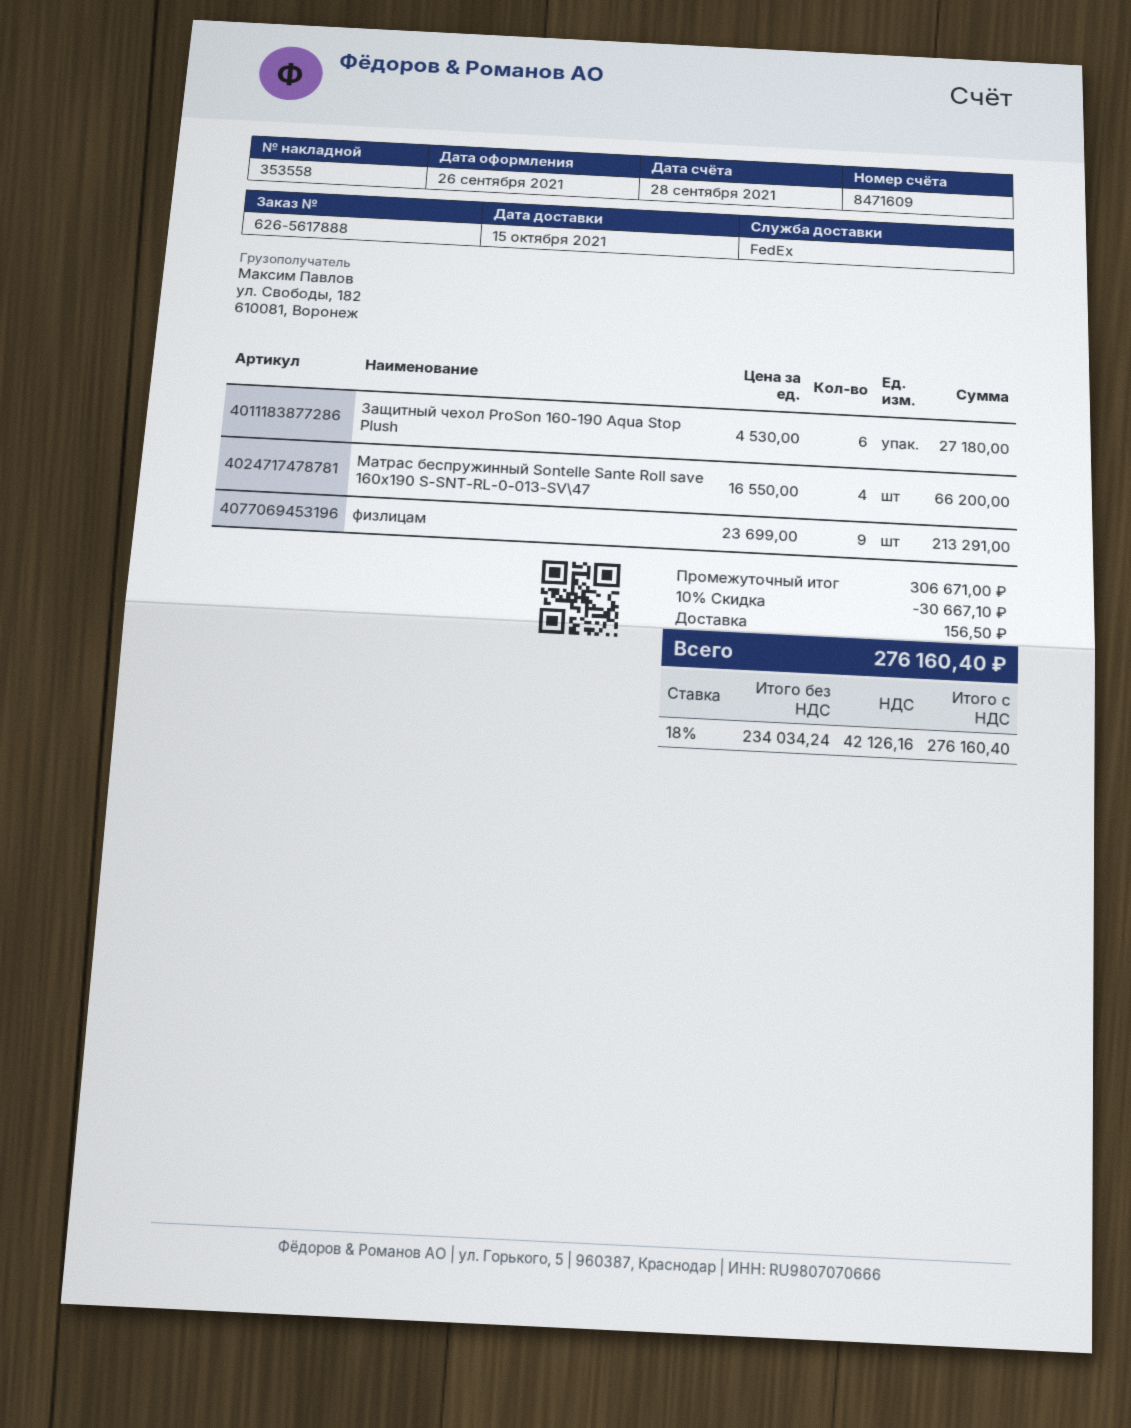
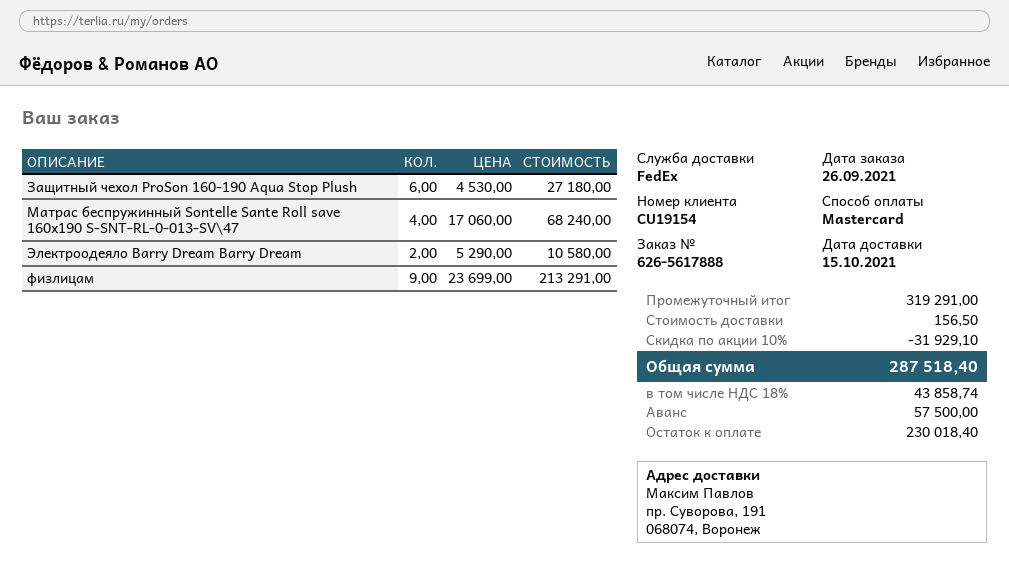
ship to: ул. Свободы, 182, 610081, Воронеж -> пр. Суворова, 191, 068074, Воронеж
Матрас беспружинный Sontelle Sante Roll save 160x190 S-SNT-RL-0-013-SV\47: 4 x 16550.00 = 66200.00 -> 4 x 17060.00 = 68240.00
Электроодеяло Barry Dream Barry Dream: none -> 2 x 5290.00 = 10580.00
subtotal: 306671.00 -> 319291.00
discount: 10% = 30667.10 -> 10% = 31929.10
tax: 18% = 42126.16 -> 18% = 43858.74
total: 276160.40 -> 287518.40

